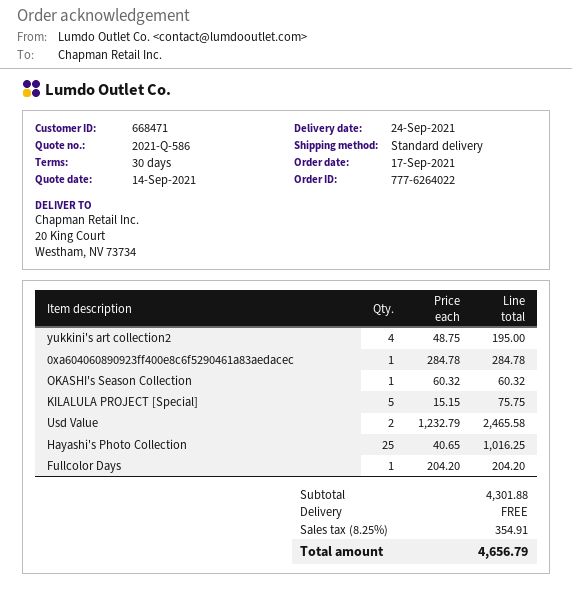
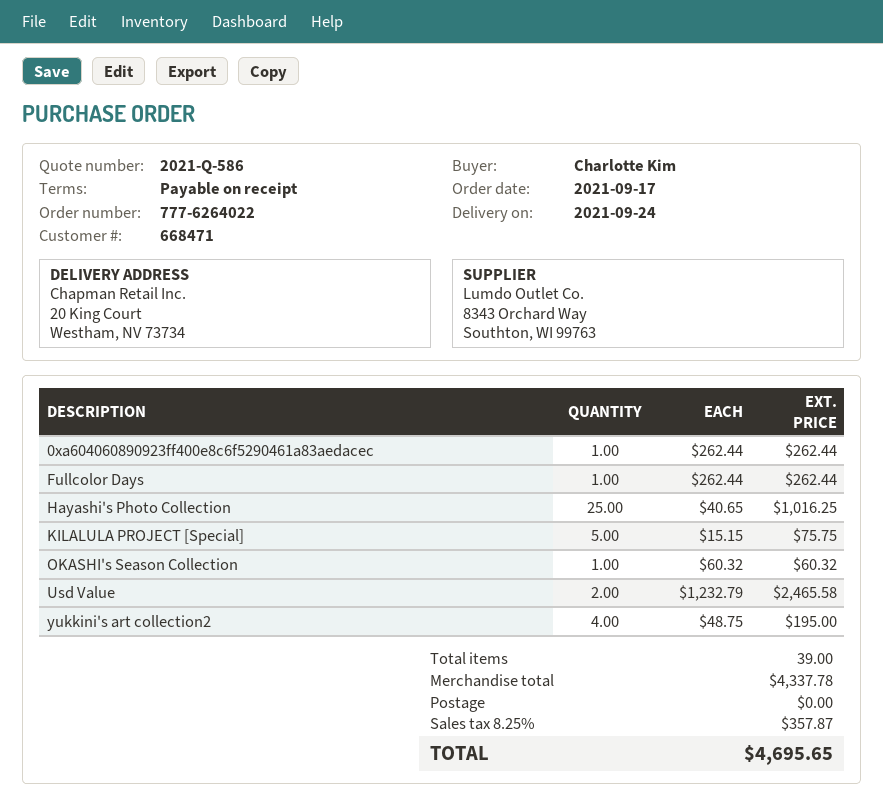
payment terms: 30 days -> on receipt
0xa604060890923ff400e8c6f5290461a83aedacec: 1 x 284.78 = 284.78 -> 1 x 262.44 = 262.44
Fullcolor Days: 1 x 204.20 = 204.20 -> 1 x 262.44 = 262.44
subtotal: 4301.88 -> 4337.78
tax: 8.25% = 354.91 -> 8.25% = 357.87
total: 4656.79 -> 4695.65

